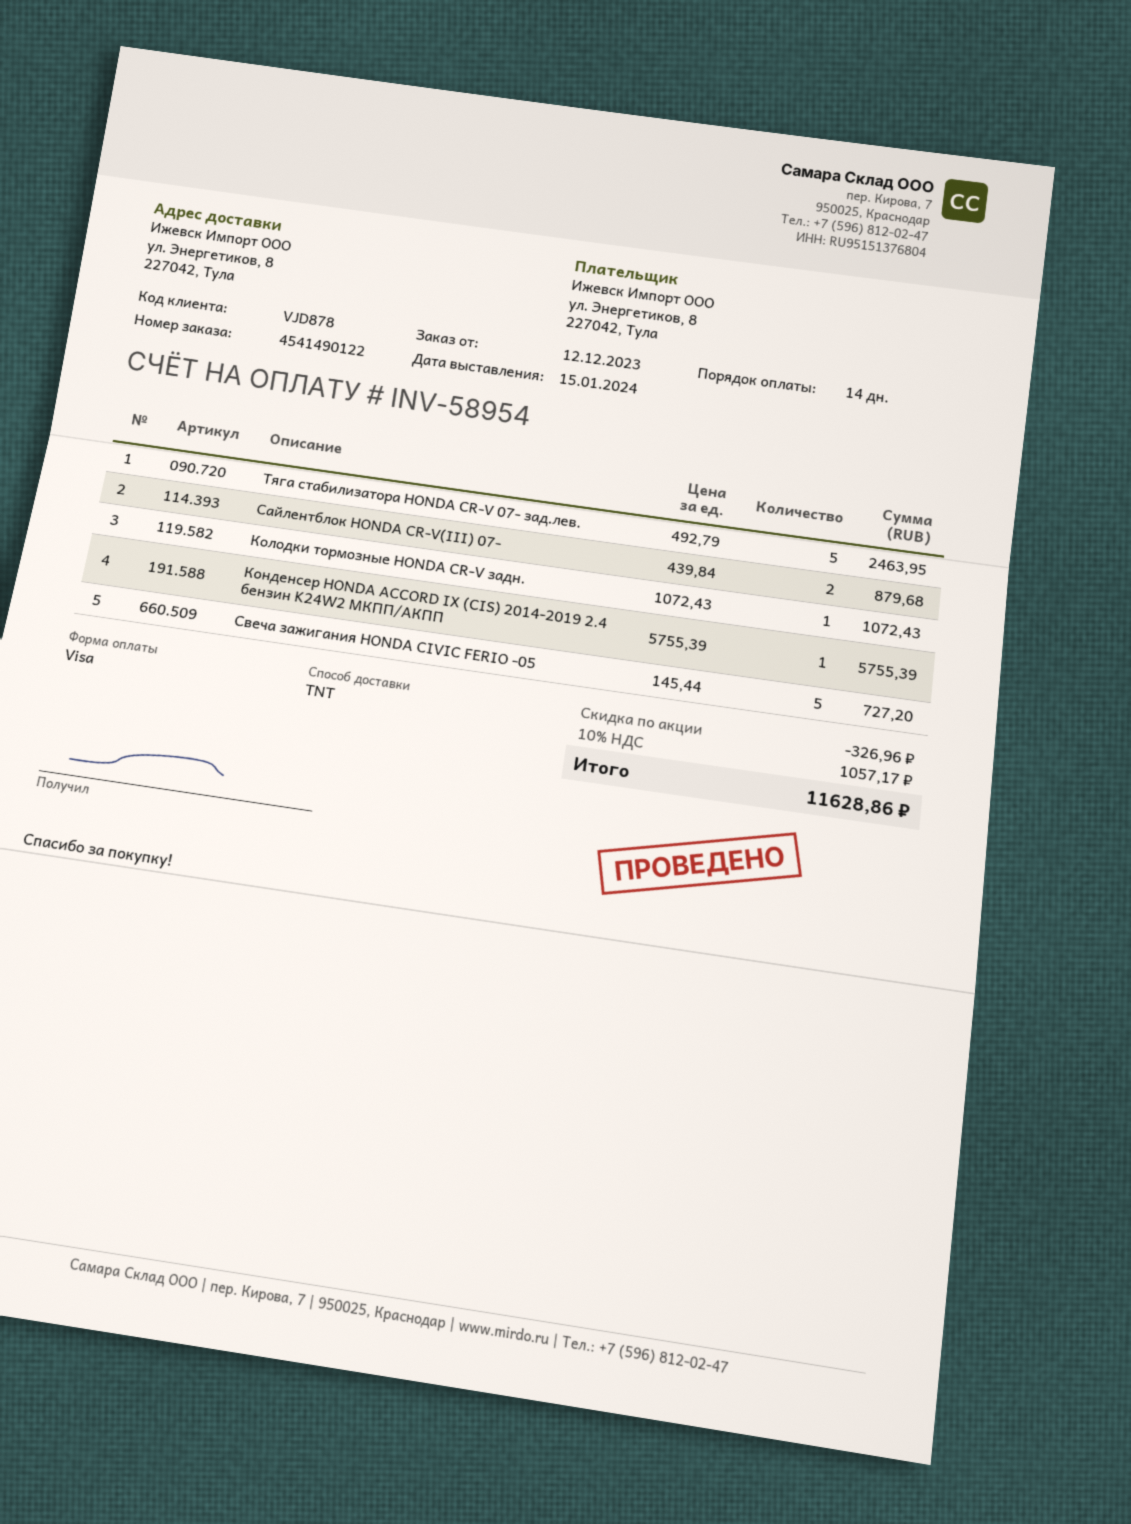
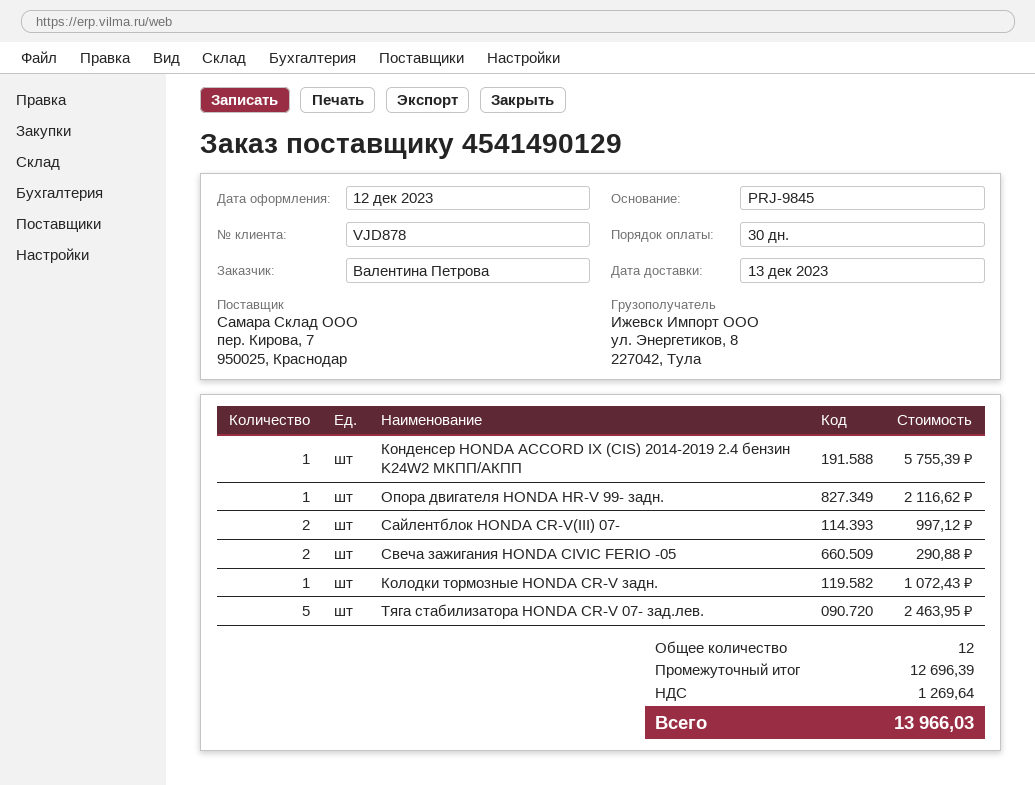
order number: 4541490122 -> 4541490129
payment terms: 14 days -> 30 days
Сайлентблок HONDA CR-V(III) 07-: 2 for 879.68 -> 2 for 997.12
Свеча зажигания HONDA CIVIC FERIO -05: 5 for 727.20 -> 2 for 290.88
Опора двигателя HONDA HR-V 99- задн.: none -> 1 for 2116.62
discount: 326.96 -> none
tax: 1057.17 -> 1269.64
total: 11628.86 -> 13966.03

